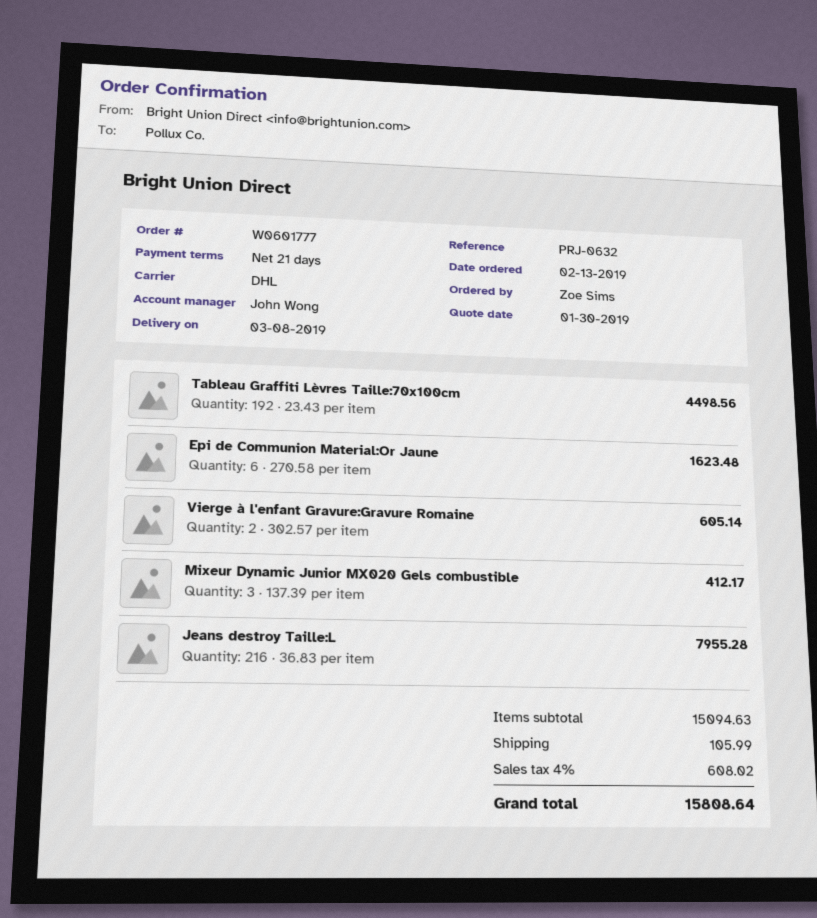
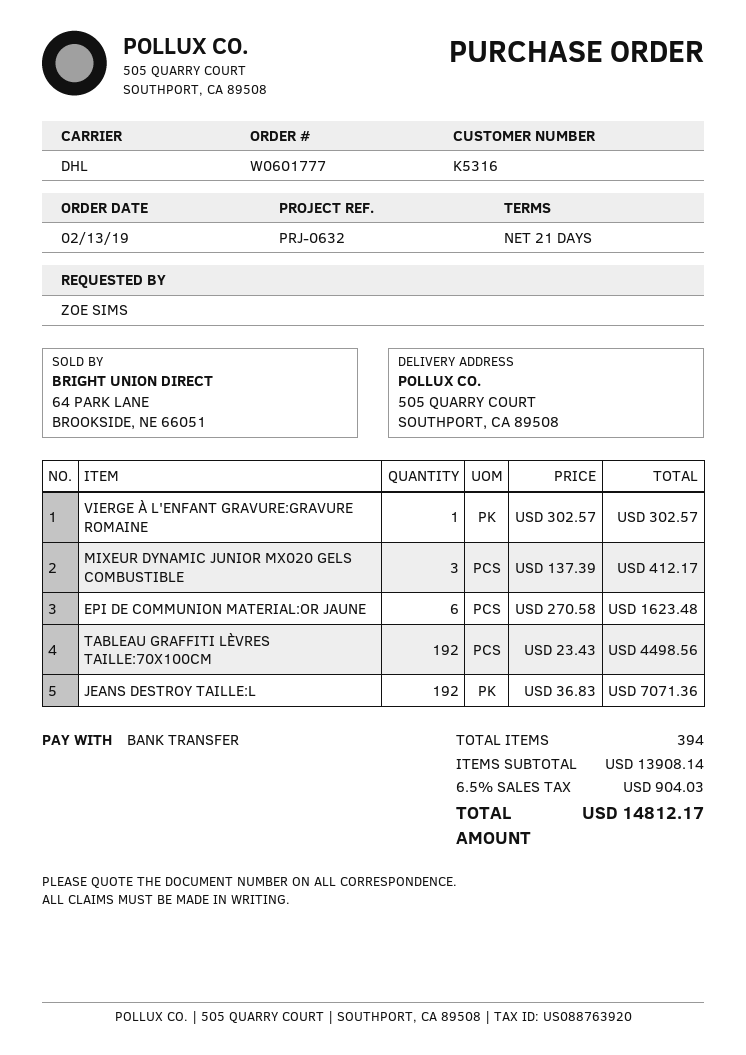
Vierge à l'enfant Gravure:Gravure Romaine: 2 x 302.57 = 605.14 -> 1 x 302.57 = 302.57
Jeans destroy Taille:L: 216 x 36.83 = 7955.28 -> 192 x 36.83 = 7071.36
subtotal: 15094.63 -> 13908.14
shipping: 105.99 -> none
tax: 4% = 608.02 -> 6.5% = 904.03
total: 15808.64 -> 14812.17

